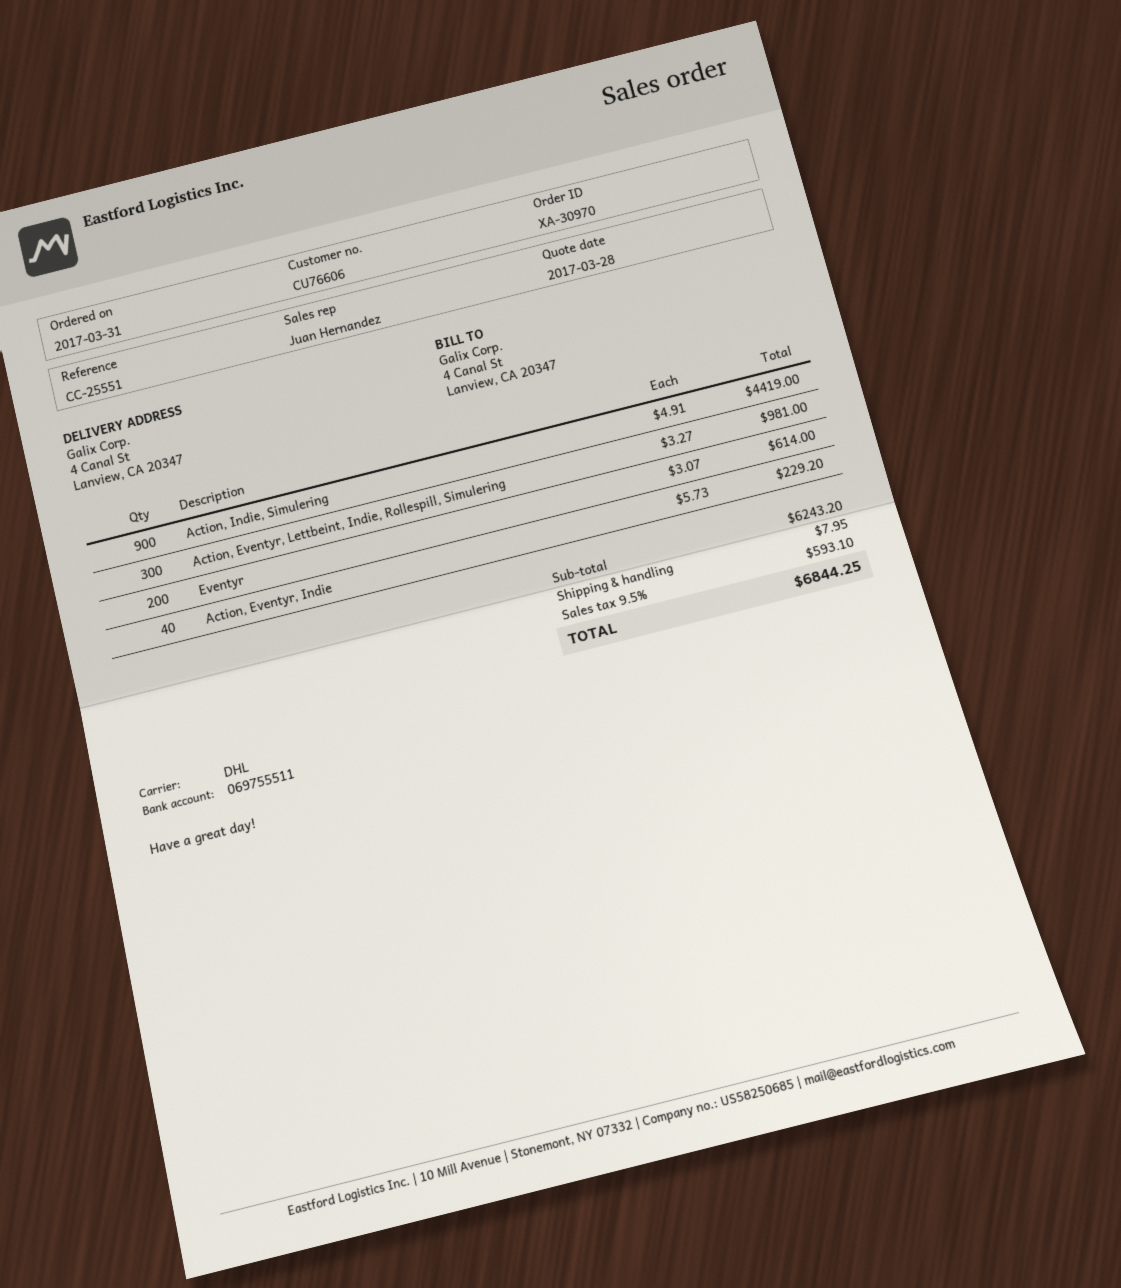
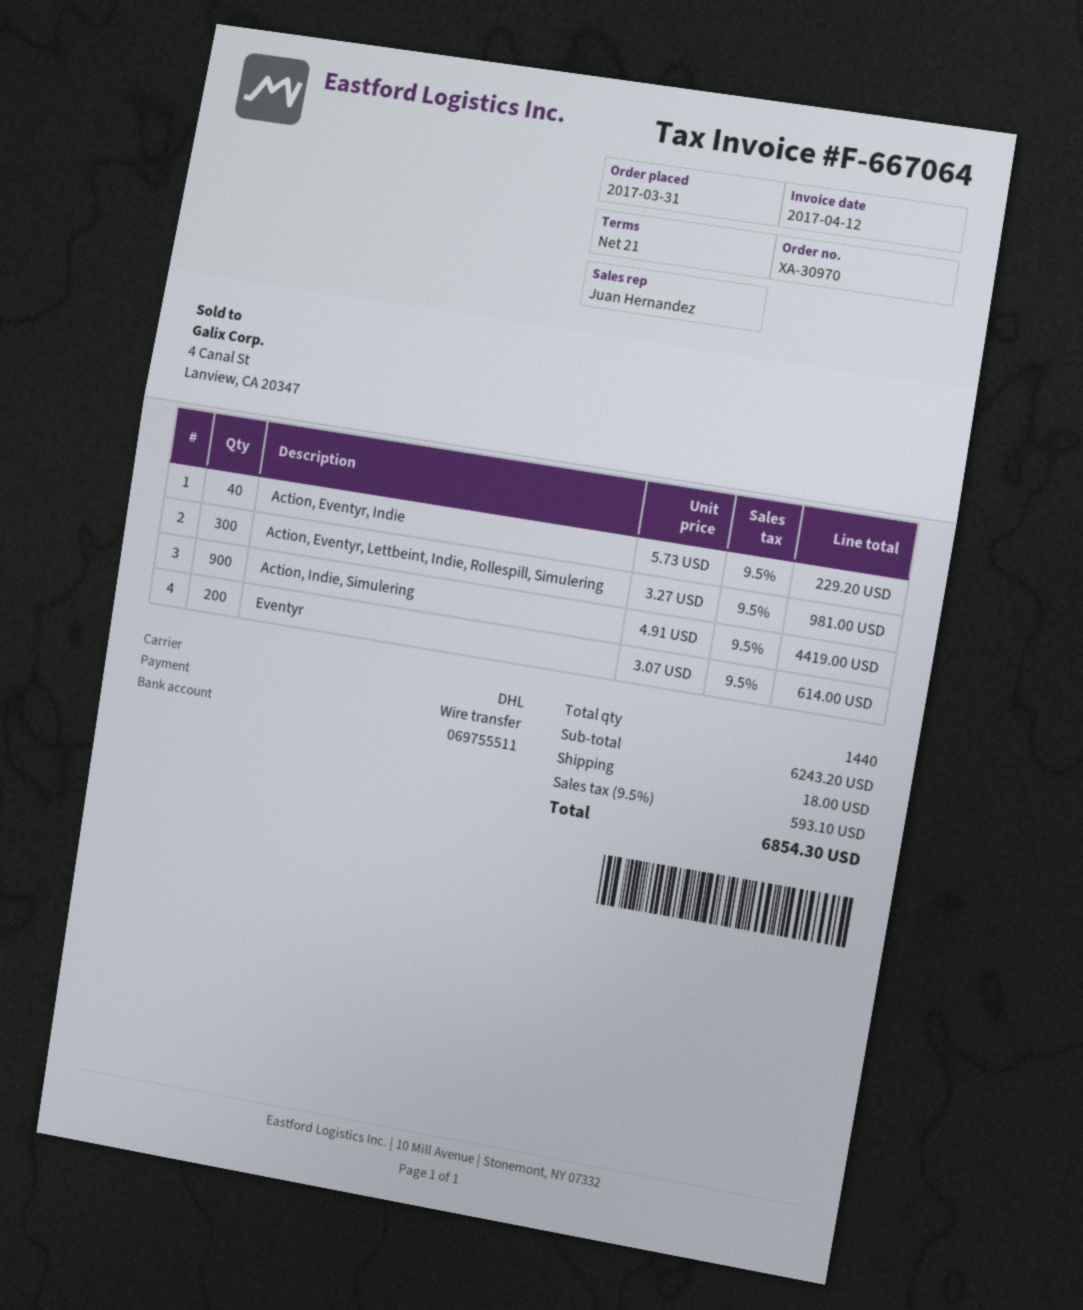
shipping: 7.95 -> 18.00
total: 6844.25 -> 6854.30

